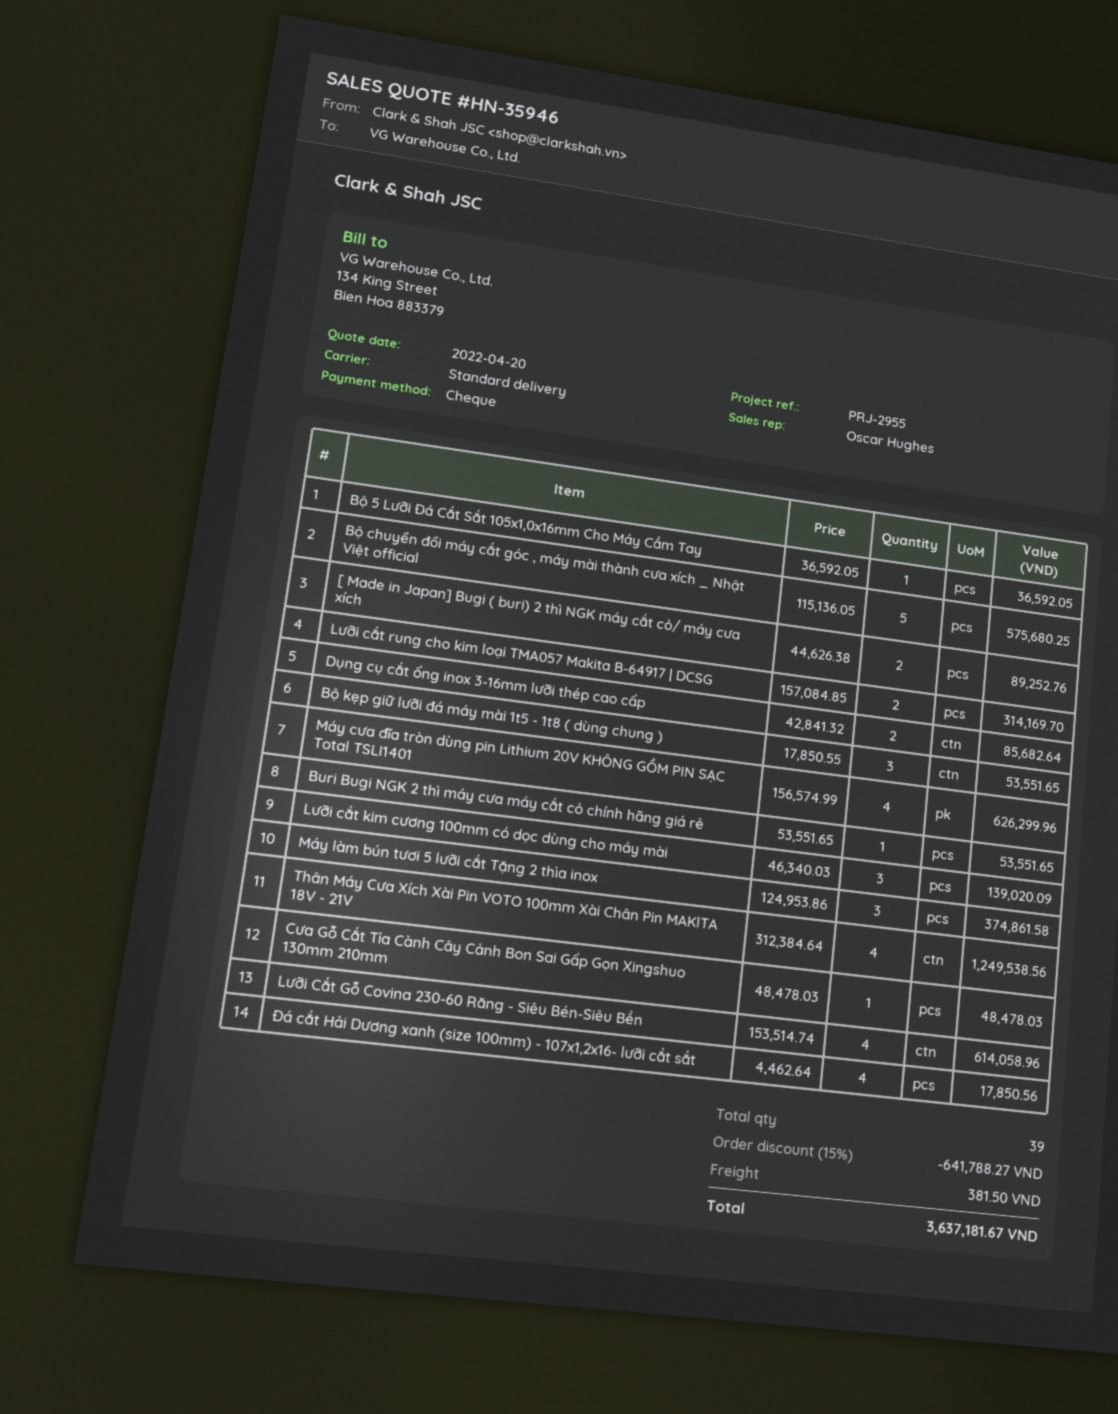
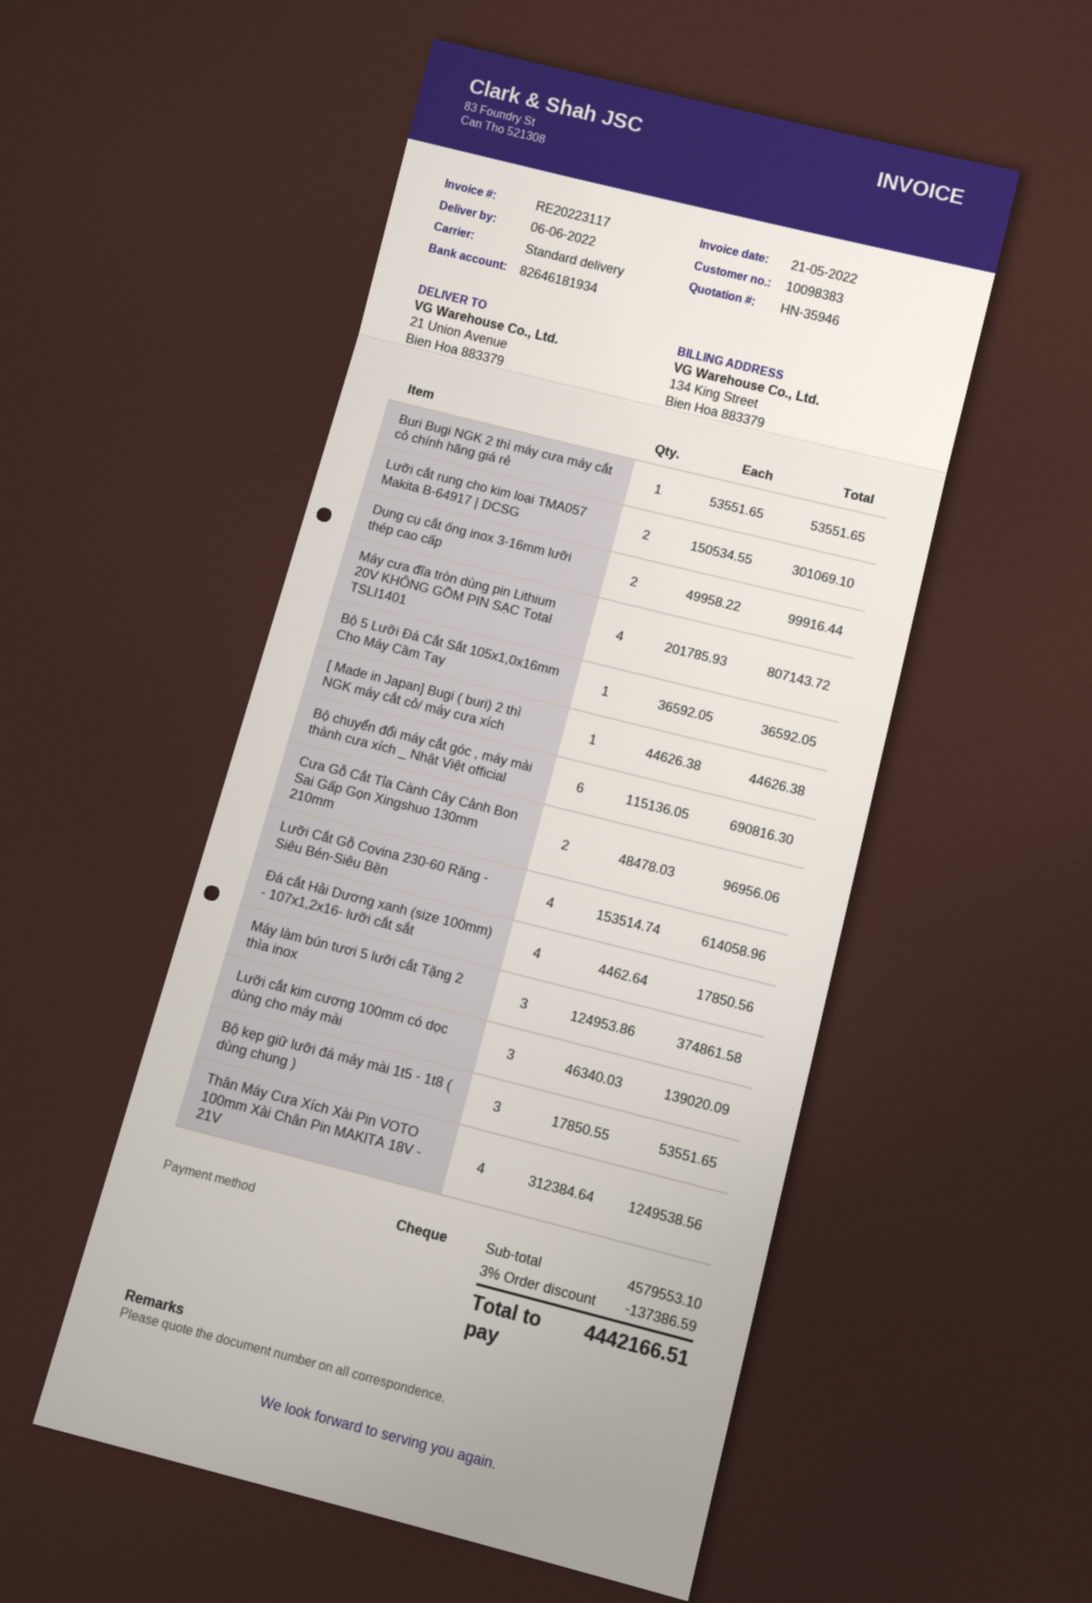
Bộ chuyển đổi máy cắt góc , máy mài thành cưa xích _ Nhật Việt official: 5 x 115136.05 = 575680.25 -> 6 x 115136.05 = 690816.30
[ Made in Japan] Bugi ( buri) 2 thì NGK máy cắt cỏ/ máy cưa xích: 2 x 44626.38 = 89252.76 -> 1 x 44626.38 = 44626.38
Lưỡi cắt rung cho kim loại TMA057 Makita B-64917 | DCSG: 2 x 157084.85 = 314169.70 -> 2 x 150534.55 = 301069.10
Dụng cụ cắt ống inox 3-16mm lưỡi thép cao cấp: 2 x 42841.32 = 85682.64 -> 2 x 49958.22 = 99916.44
Máy cưa đĩa tròn dùng pin Lithium 20V KHÔNG GỒM PIN SẠC Total TSLI1401: 4 x 156574.99 = 626299.96 -> 4 x 201785.93 = 807143.72
Cưa Gỗ Cắt Tỉa Cành Cây Cảnh Bon Sai Gấp Gọn Xingshuo 130mm 210mm: 1 x 48478.03 = 48478.03 -> 2 x 48478.03 = 96956.06
discount: 15% = 641788.27 -> 3% = 137386.59
shipping: 381.50 -> none
total: 3637181.67 -> 4442166.51

